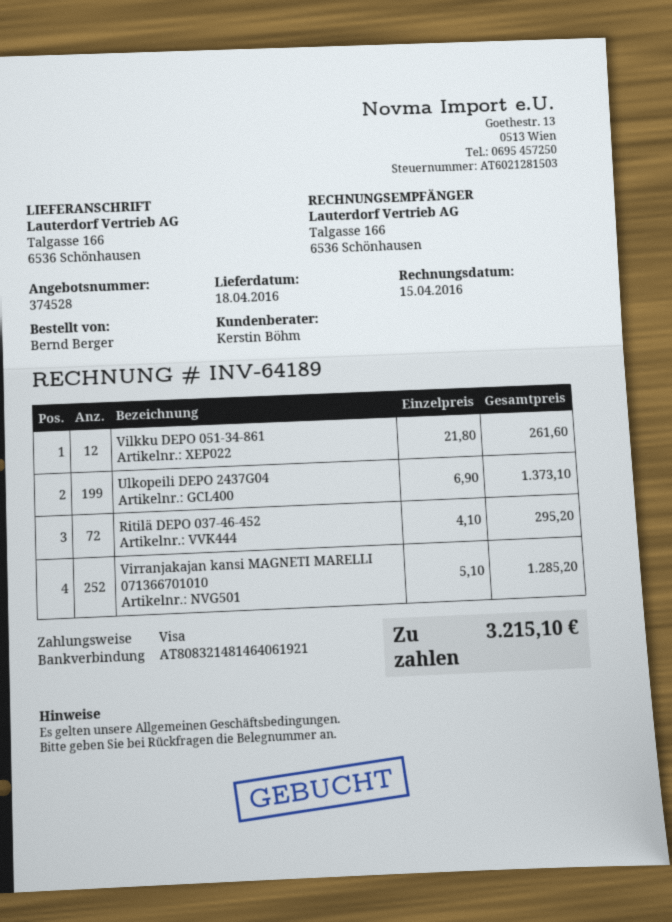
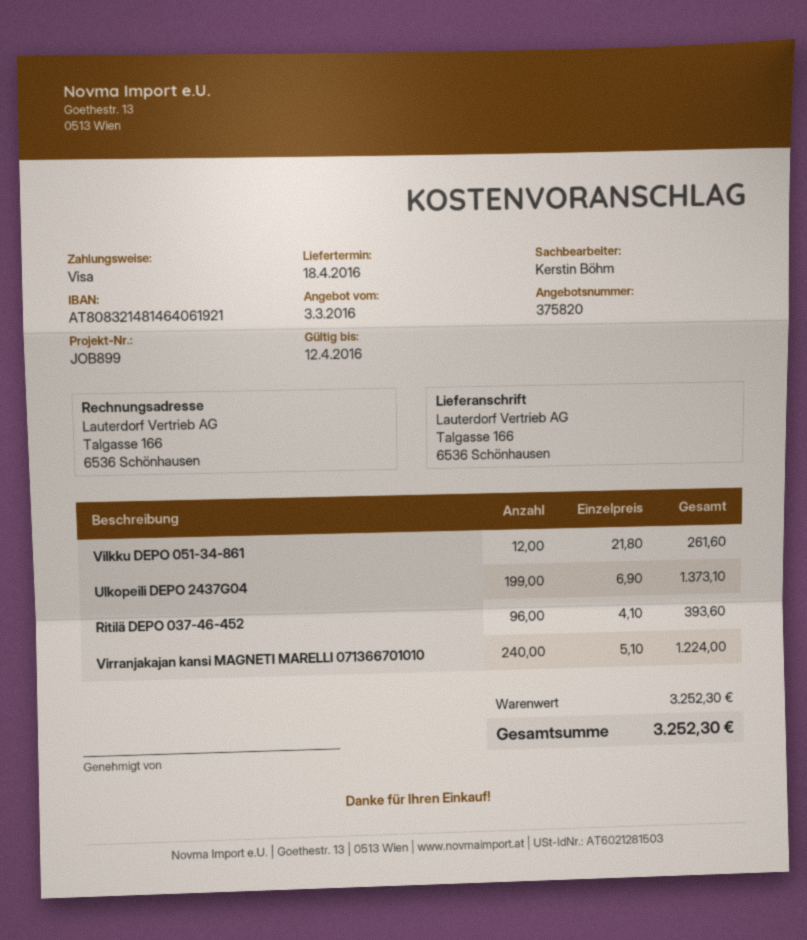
quote number: 374528 -> 375820
Ritilä DEPO 037-46-452: 72 x 4.10 = 295.20 -> 96 x 4.10 = 393.60
Virranjakajan kansi MAGNETI MARELLI 071366701010: 252 x 5.10 = 1285.20 -> 240 x 5.10 = 1224.00
total: 3215.10 -> 3252.30

